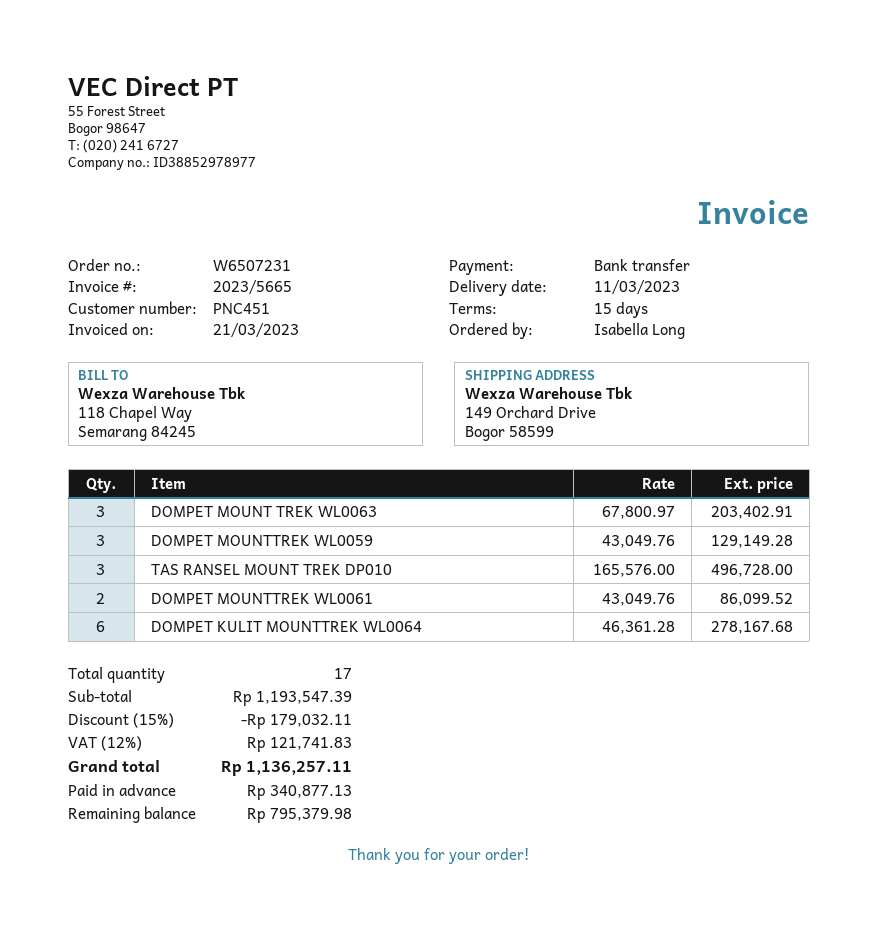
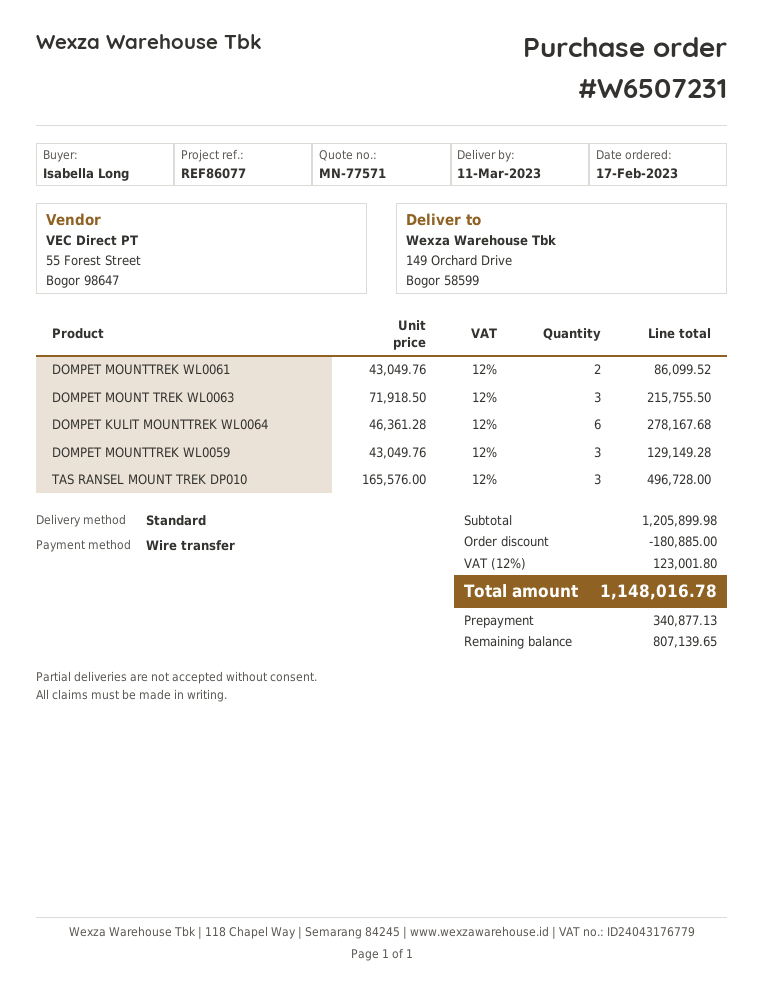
DOMPET MOUNT TREK WL0063: 3 x 67800.97 = 203402.91 -> 3 x 71918.50 = 215755.50
subtotal: 1193547.39 -> 1205899.98
discount: 179032.11 -> 180885.00
tax: 12% = 121741.83 -> 12% = 123001.80
total: 1136257.11 -> 1148016.78
balance: 795379.98 -> 807139.65

